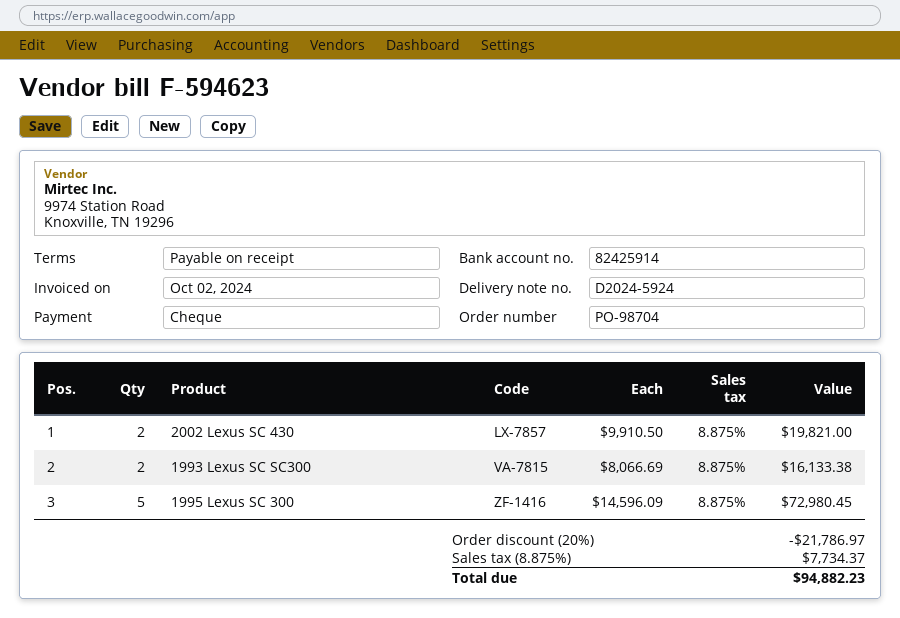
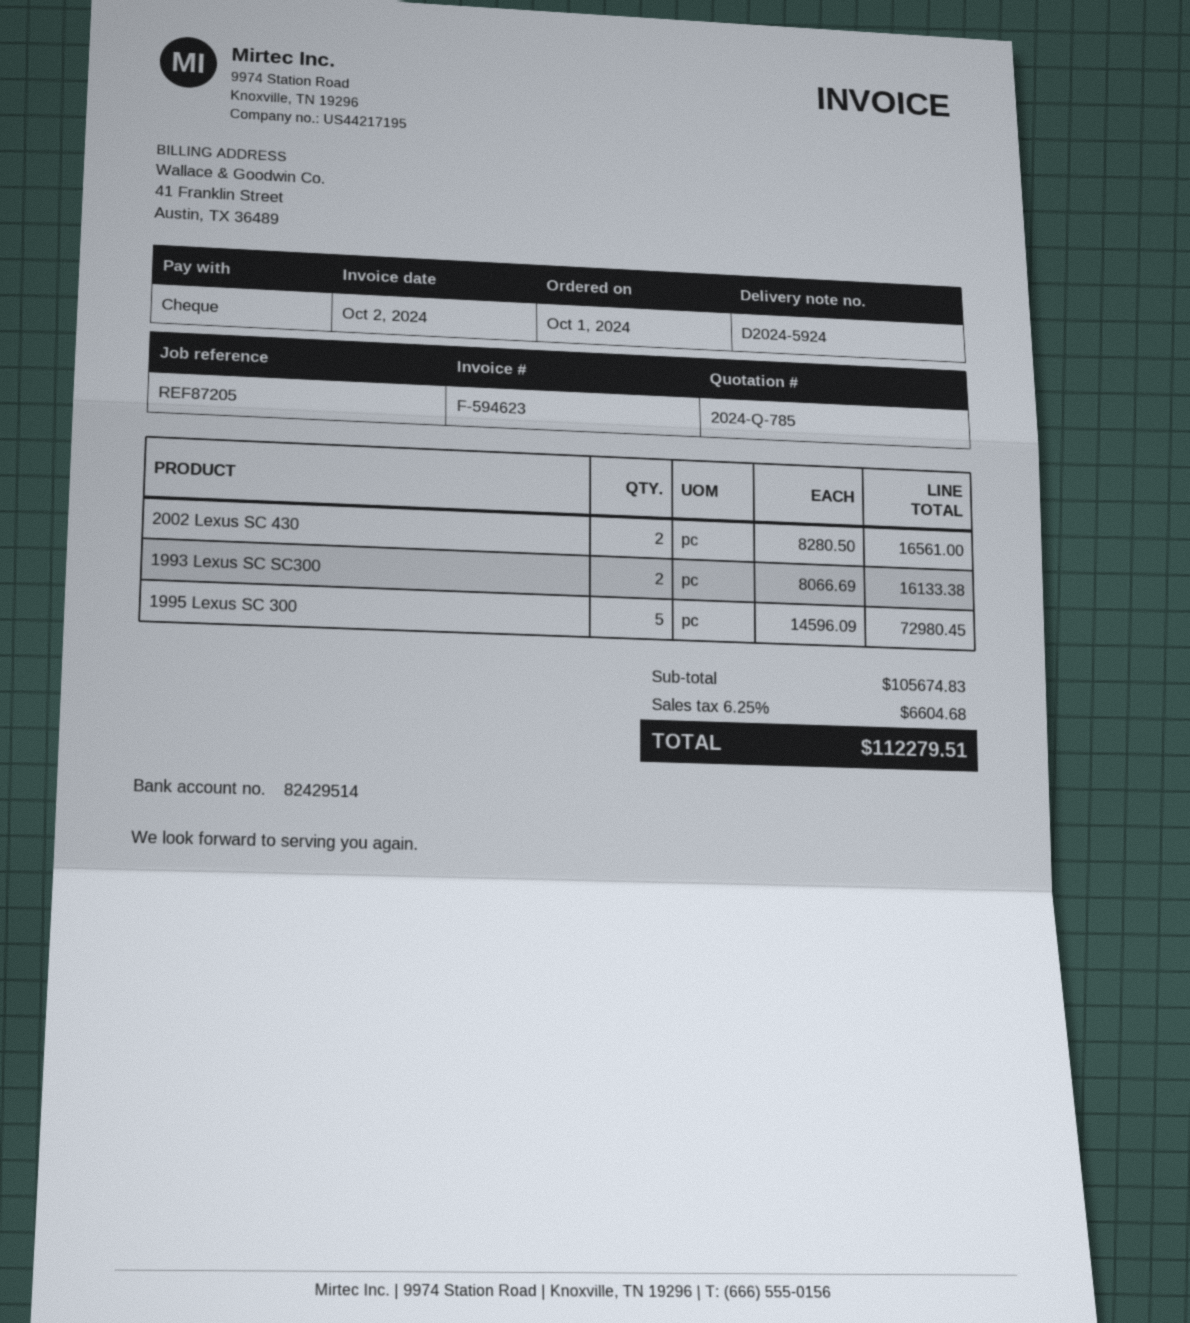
bank account: 82425914 -> 82429514
2002 Lexus SC 430: 2 x 9910.50 = 19821.00 -> 2 x 8280.50 = 16561.00
discount: 20% = 21786.97 -> none
tax: 8.875% = 7734.37 -> 6.25% = 6604.68
total: 94882.23 -> 112279.51

